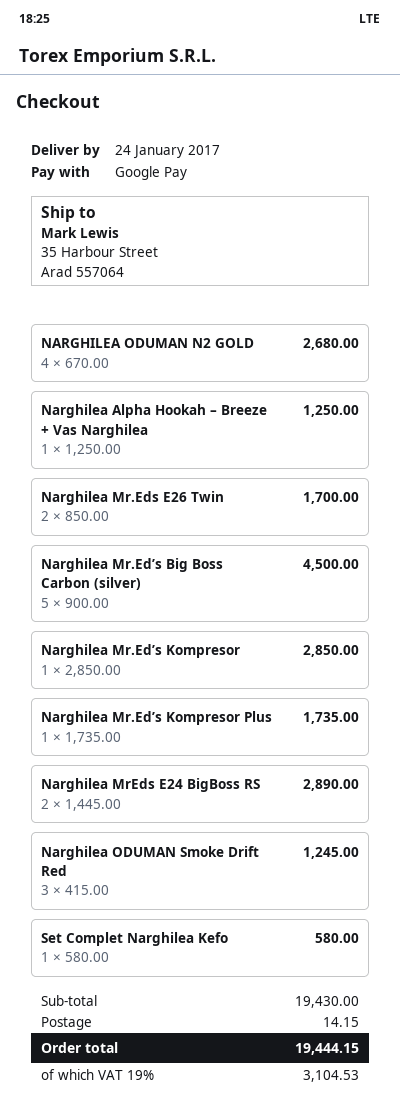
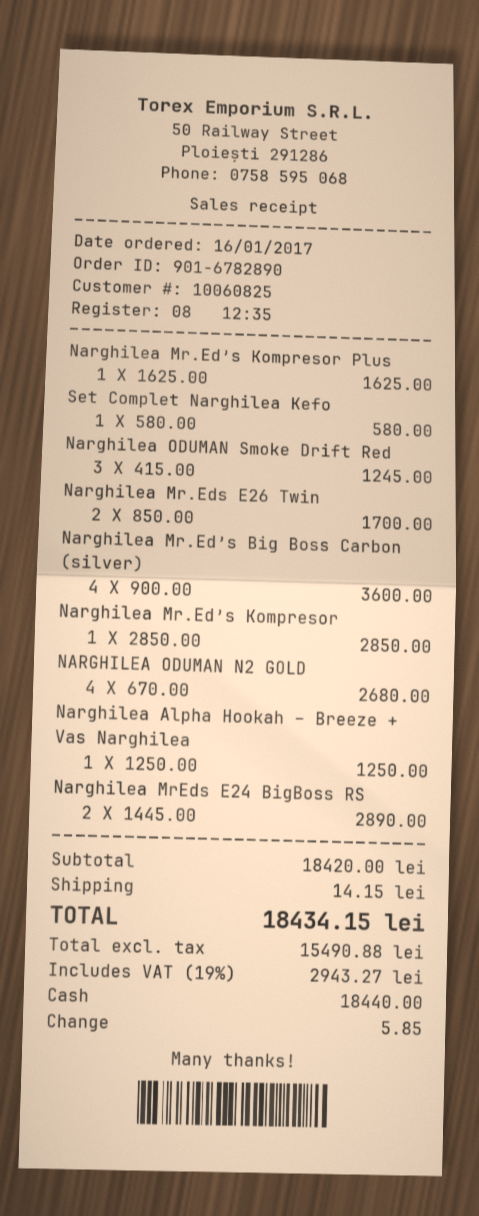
payment method: Google Pay -> cash
Narghilea Mr.Ed’s Big Boss Carbon (silver): 5 x 900.00 = 4500.00 -> 4 x 900.00 = 3600.00
Narghilea Mr.Ed’s Kompresor Plus: 1 x 1735.00 = 1735.00 -> 1 x 1625.00 = 1625.00
subtotal: 19430.00 -> 18420.00
tax: 19% = 3104.53 -> 19% = 2943.27
total: 19444.15 -> 18434.15

